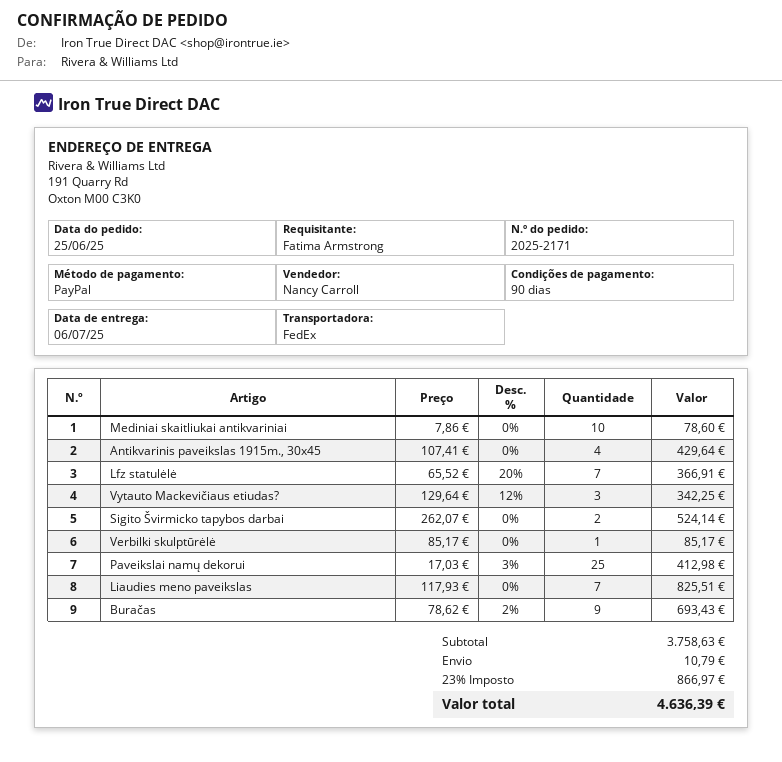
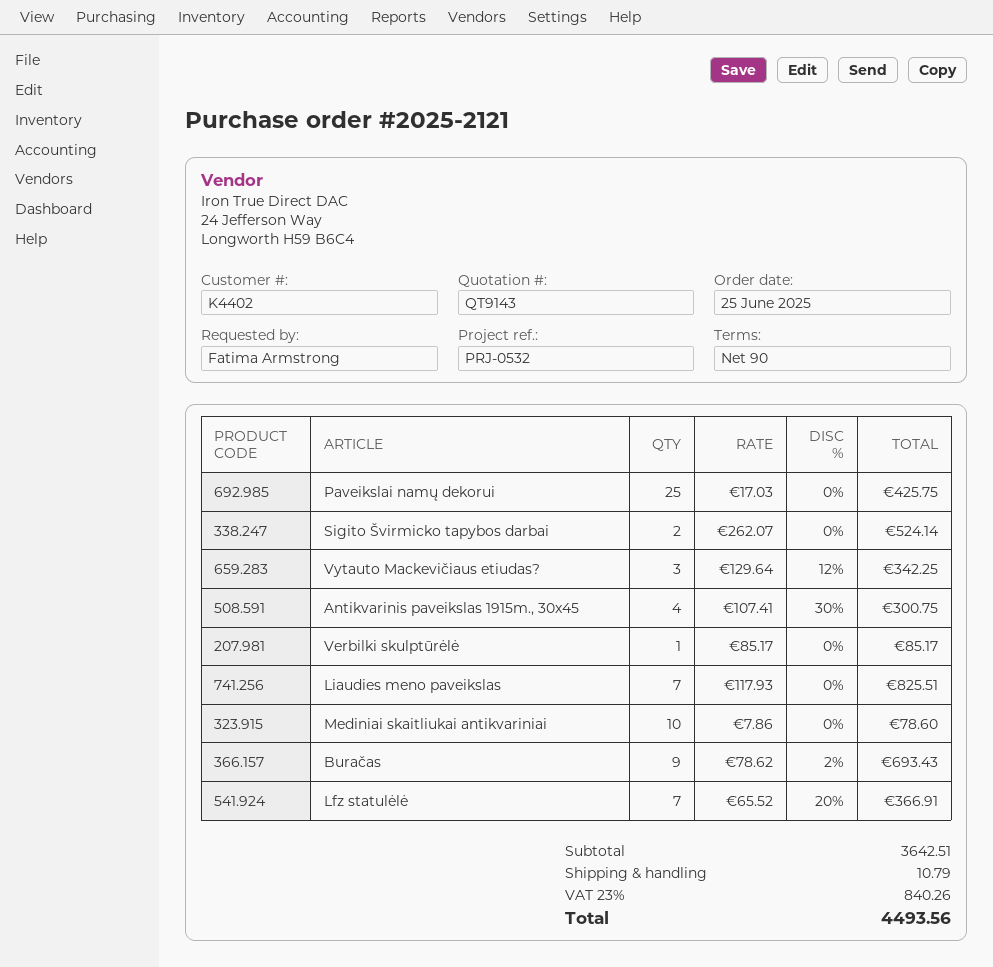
order number: 2025-2171 -> 2025-2121
Antikvarinis paveikslas 1915m., 30x45: 4 x 107.41 = 429.64 -> 4 x 107.41 - 30% = 300.75
Paveikslai namų dekorui: 25 x 17.03 - 3% = 412.98 -> 25 x 17.03 = 425.75
subtotal: 3758.63 -> 3642.51
tax: 23% = 866.97 -> 23% = 840.26
total: 4636.39 -> 4493.56

